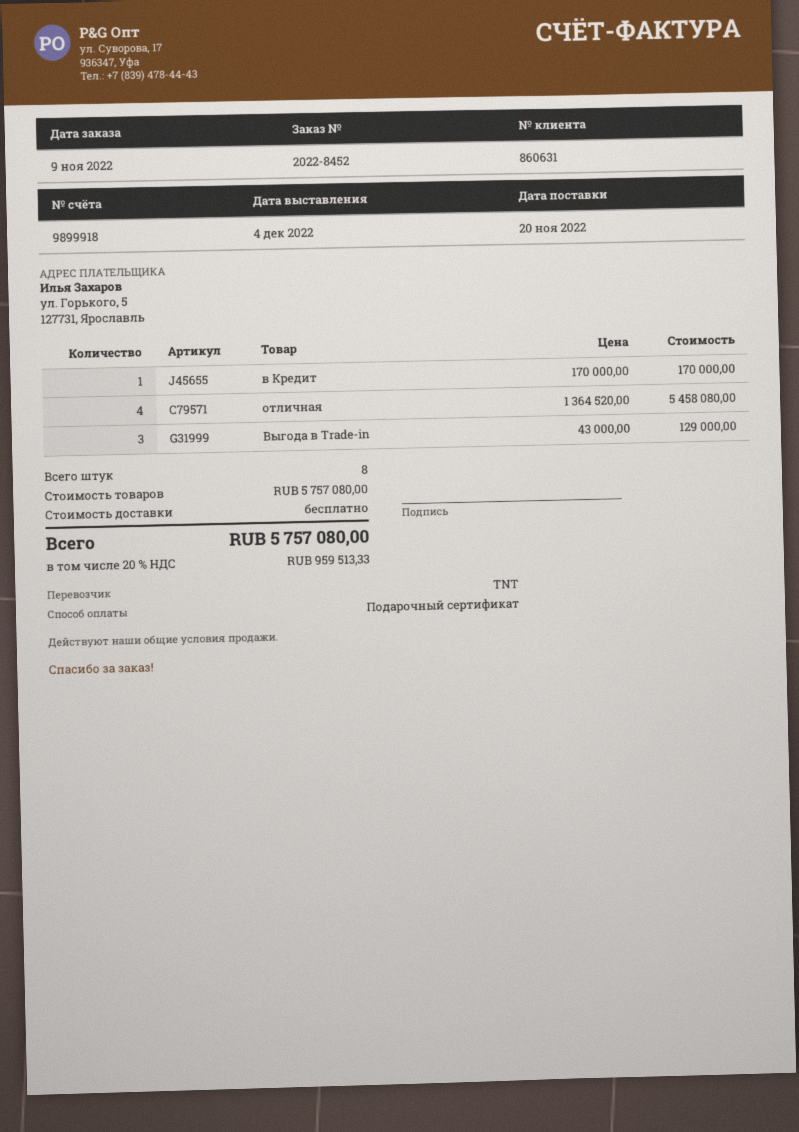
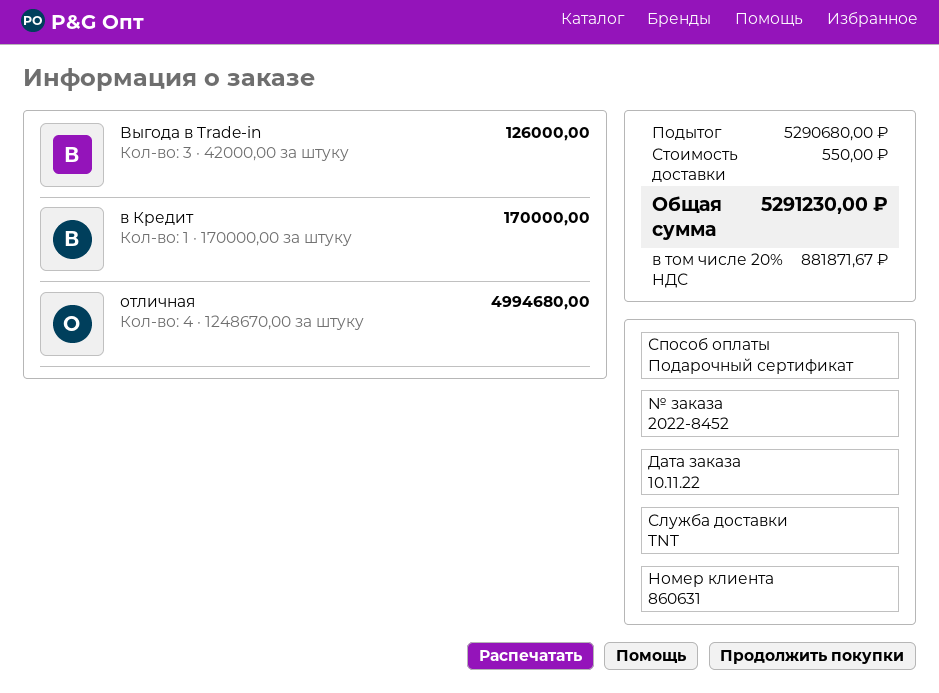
order date: 2022-11-09 -> 2022-11-10
отличная: 4 x 1364520.00 = 5458080.00 -> 4 x 1248670.00 = 4994680.00
Выгода в Trade-in: 3 x 43000.00 = 129000.00 -> 3 x 42000.00 = 126000.00
subtotal: 5757080.00 -> 5290680.00
shipping: 0.00 -> 550.00
tax: 20% = 959513.33 -> 20% = 881871.67
total: 5757080.00 -> 5291230.00

